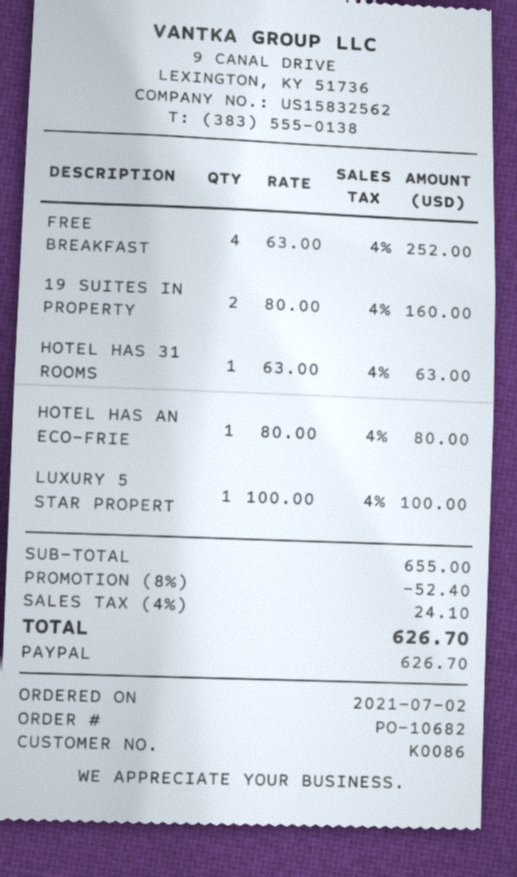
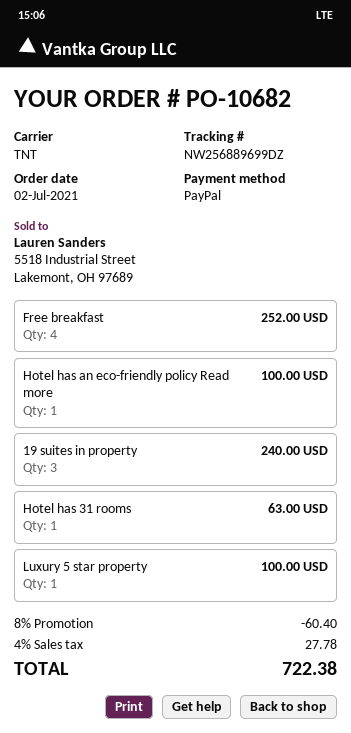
19 SUITES IN PROPERTY: 2 for 160.00 -> 3 for 240.00
HOTEL HAS AN ECO-FRIE: 1 for 80.00 -> 1 for 100.00
discount: 8% = 52.40 -> 8% = 60.40
tax: 4% = 24.10 -> 4% = 27.78
total: 626.70 -> 722.38

